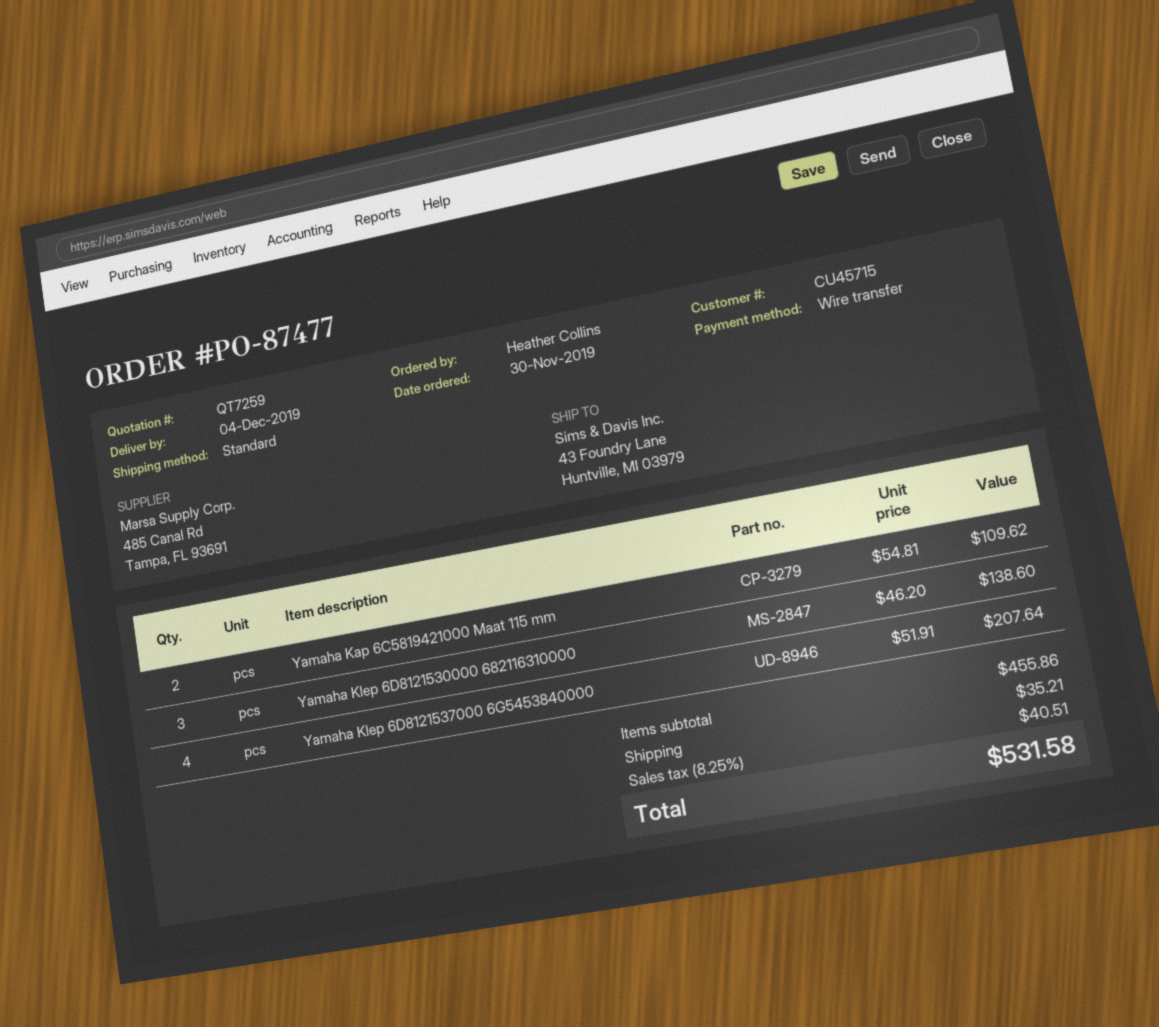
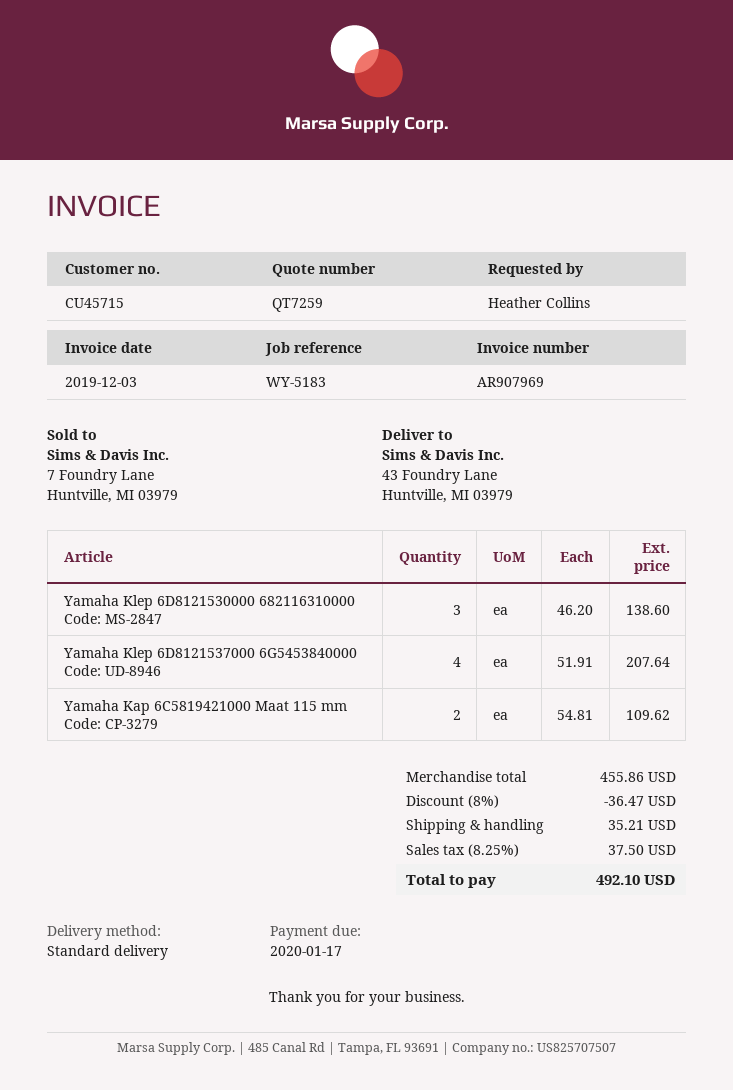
discount: none -> 8% = 36.47
tax: 8.25% = 40.51 -> 8.25% = 37.50
total: 531.58 -> 492.10

